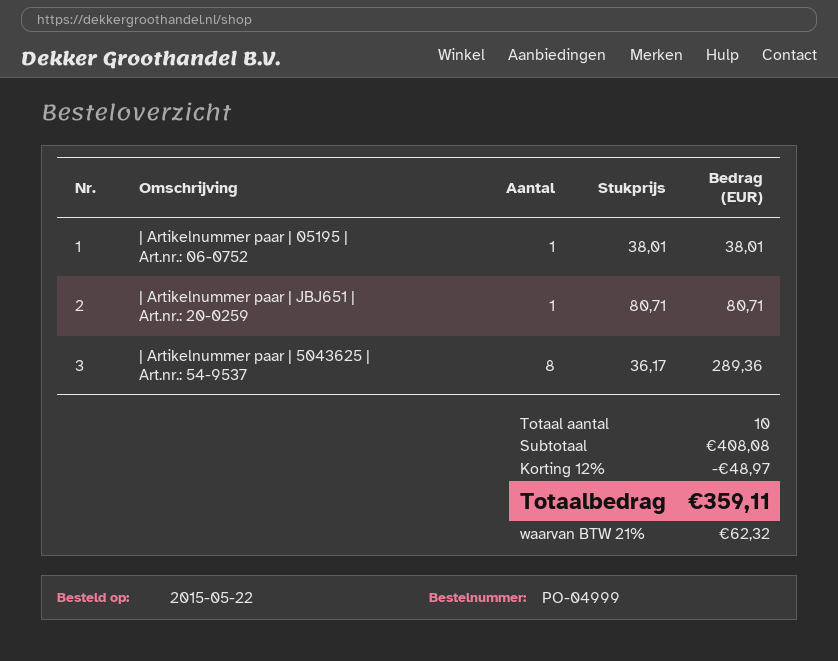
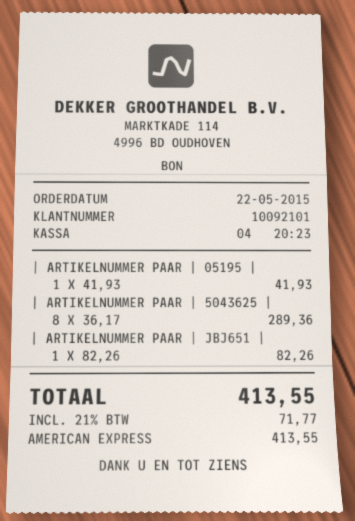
| Artikelnummer paar | 05195 |: 1 x 38.01 = 38.01 -> 1 x 41.93 = 41.93
| Artikelnummer paar | JBJ651 |: 1 x 80.71 = 80.71 -> 1 x 82.26 = 82.26
discount: 12% = 48.97 -> none
tax: 21% = 62.32 -> 21% = 71.77
total: 359.11 -> 413.55

